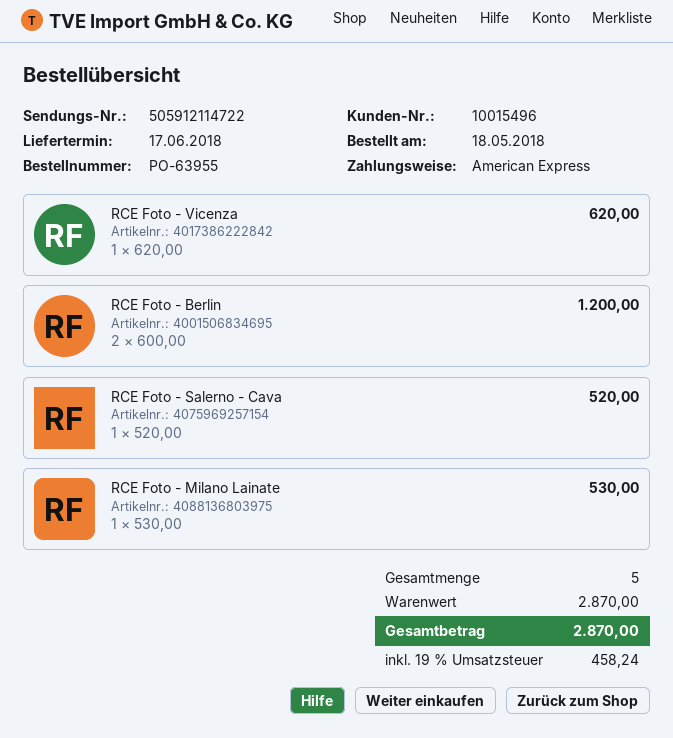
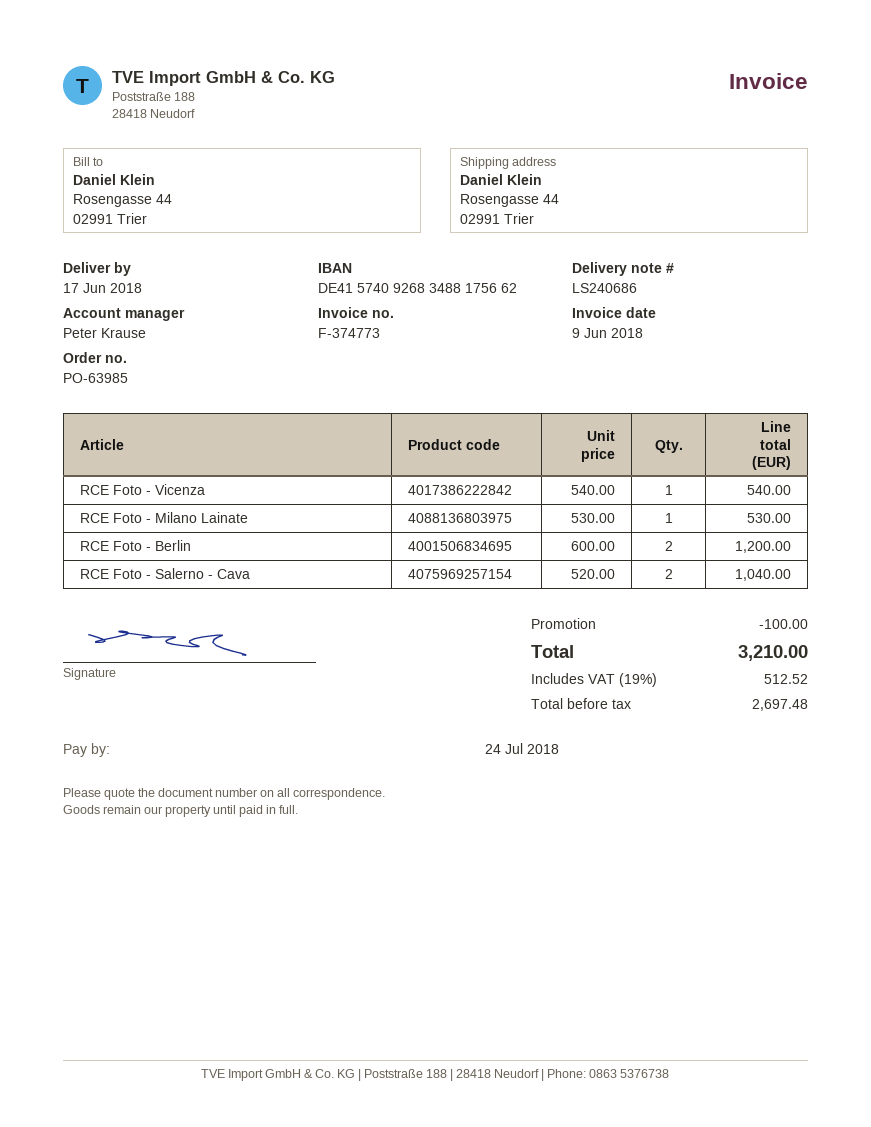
order number: PO-63955 -> PO-63985
RCE Foto - Vicenza: 1 x 620.00 = 620.00 -> 1 x 540.00 = 540.00
RCE Foto - Salerno - Cava: 1 x 520.00 = 520.00 -> 2 x 520.00 = 1040.00
discount: none -> 100.00
tax: 19% = 458.24 -> 19% = 512.52
total: 2870.00 -> 3210.00

